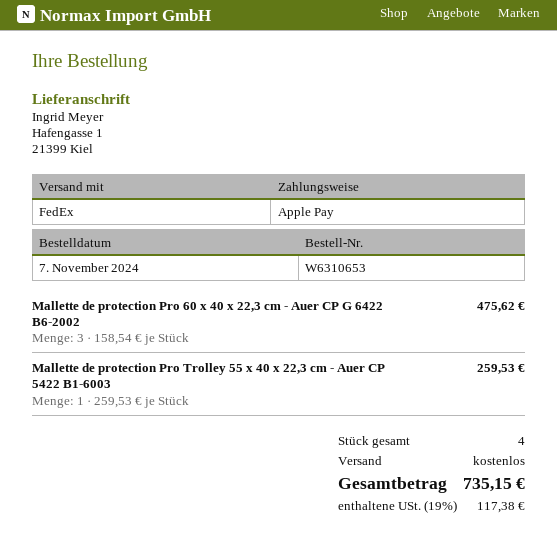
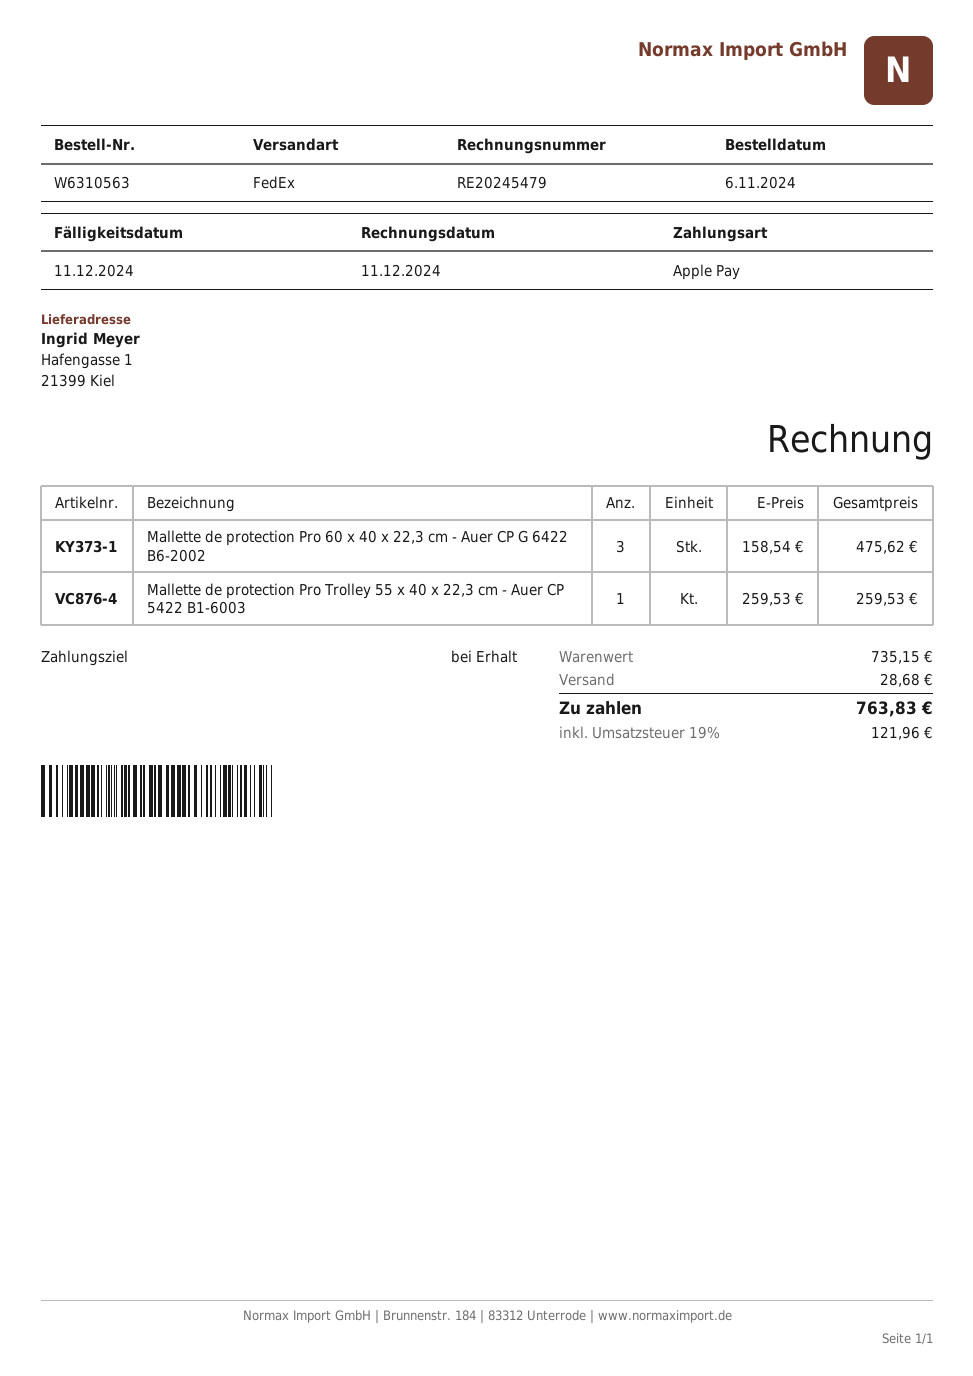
order number: W6310653 -> W6310563
order date: 2024-11-07 -> 2024-11-06
shipping: 0.00 -> 28.68
tax: 19% = 117.38 -> 19% = 121.96
total: 735.15 -> 763.83

